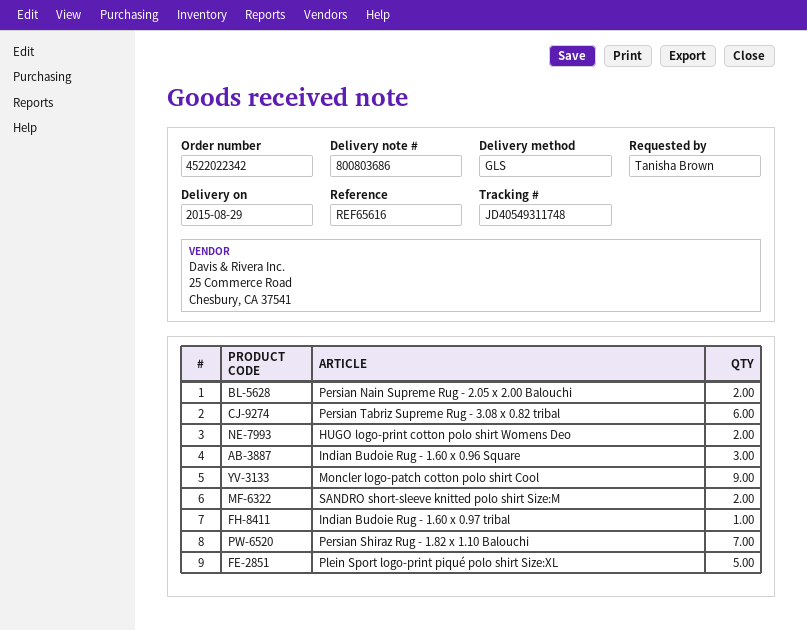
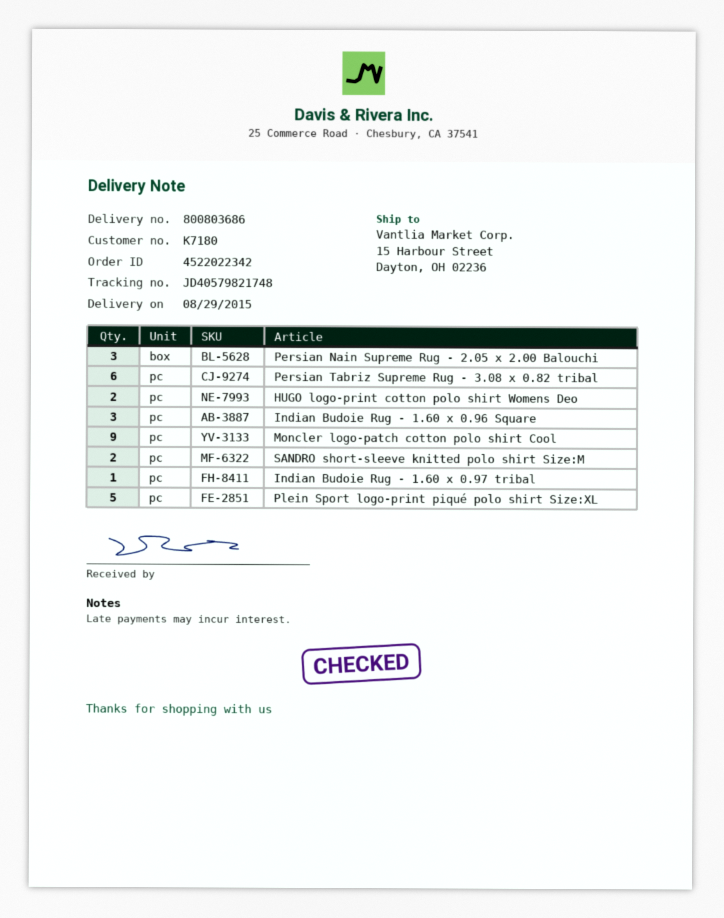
tracking number: JD40549311748 -> JD40579821748
Persian Nain Supreme Rug - 2.05 x 2.00 Balouchi: 2 -> 3
Persian Shiraz Rug - 1.82 x 1.10 Balouchi: 7 -> none

